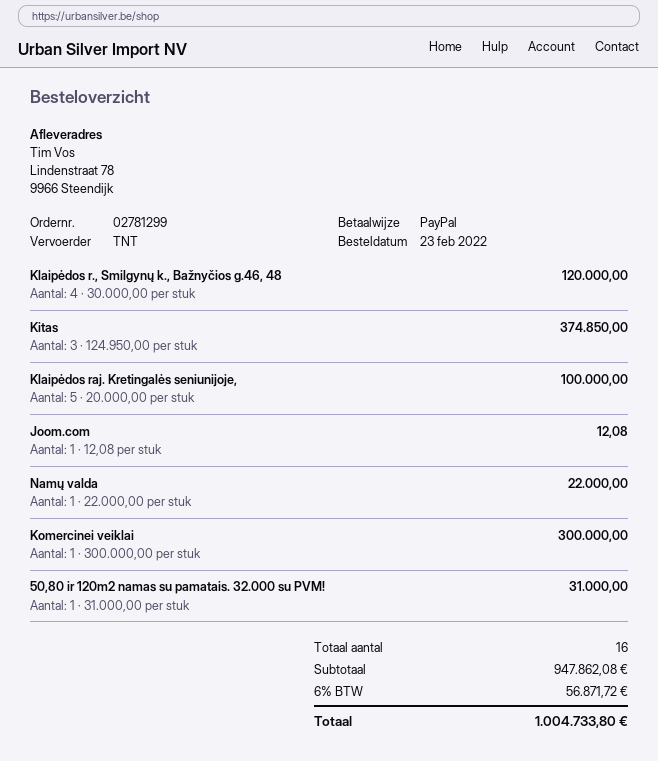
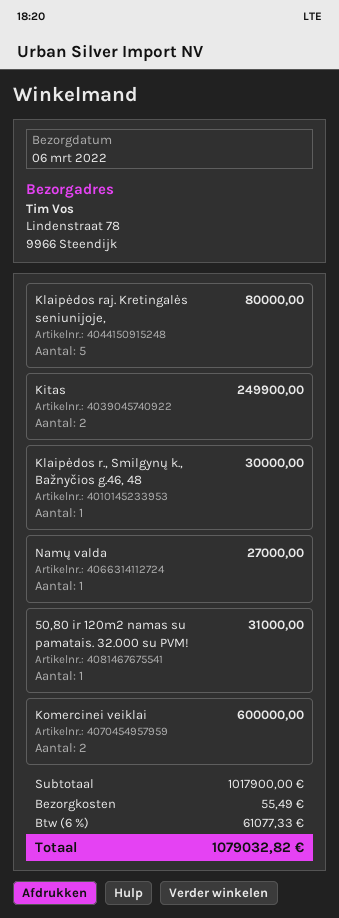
Klaipėdos r., Smilgynų k., Bažnyčios g.46, 48: 4 for 120000.00 -> 1 for 30000.00
Kitas: 3 for 374850.00 -> 2 for 249900.00
Klaipėdos raj. Kretingalės seniunijoje,: 5 for 100000.00 -> 5 for 80000.00
Joom.com: 1 for 12.08 -> none
Namų valda: 1 for 22000.00 -> 1 for 27000.00
Komercinei veiklai: 1 for 300000.00 -> 2 for 600000.00
subtotal: 947862.08 -> 1017900.00
shipping: none -> 55.49
tax: 6% = 56871.72 -> 6% = 61077.33
total: 1004733.80 -> 1079032.82

